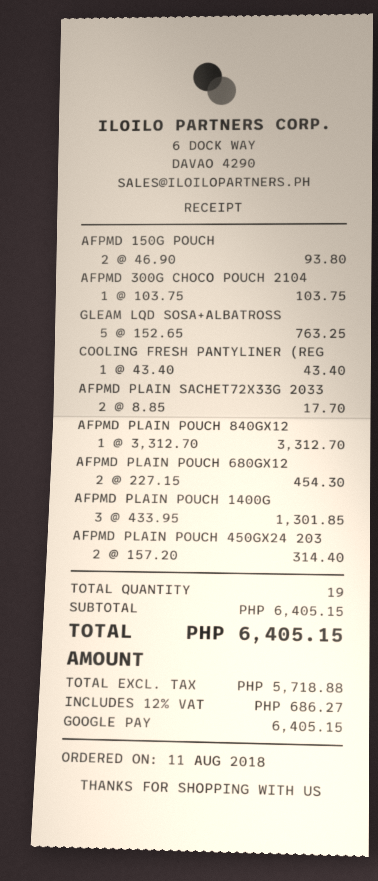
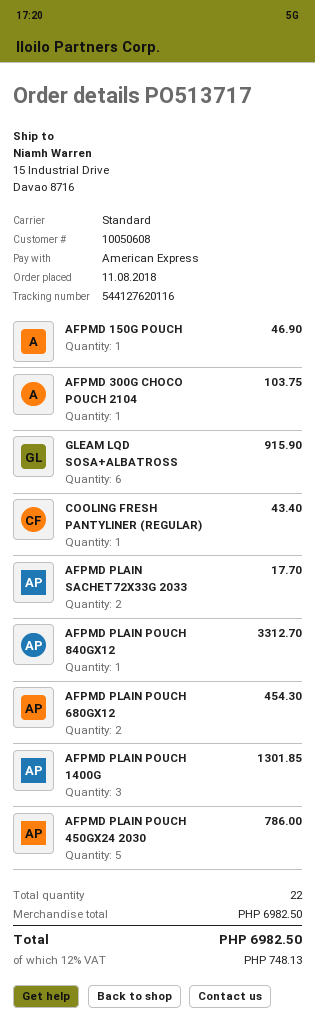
payment method: Google Pay -> American Express
AFPMD 150G POUCH: 2 for 93.80 -> 1 for 46.90
GLEAM LQD SOSA+ALBATROSS: 5 for 763.25 -> 6 for 915.90
AFPMD PLAIN POUCH 450GX24 203: 2 for 314.40 -> 5 for 786.00
total quantity: 19 -> 22
subtotal: 6405.15 -> 6982.50
tax: 12% = 686.27 -> 12% = 748.13
total: 6405.15 -> 6982.50

